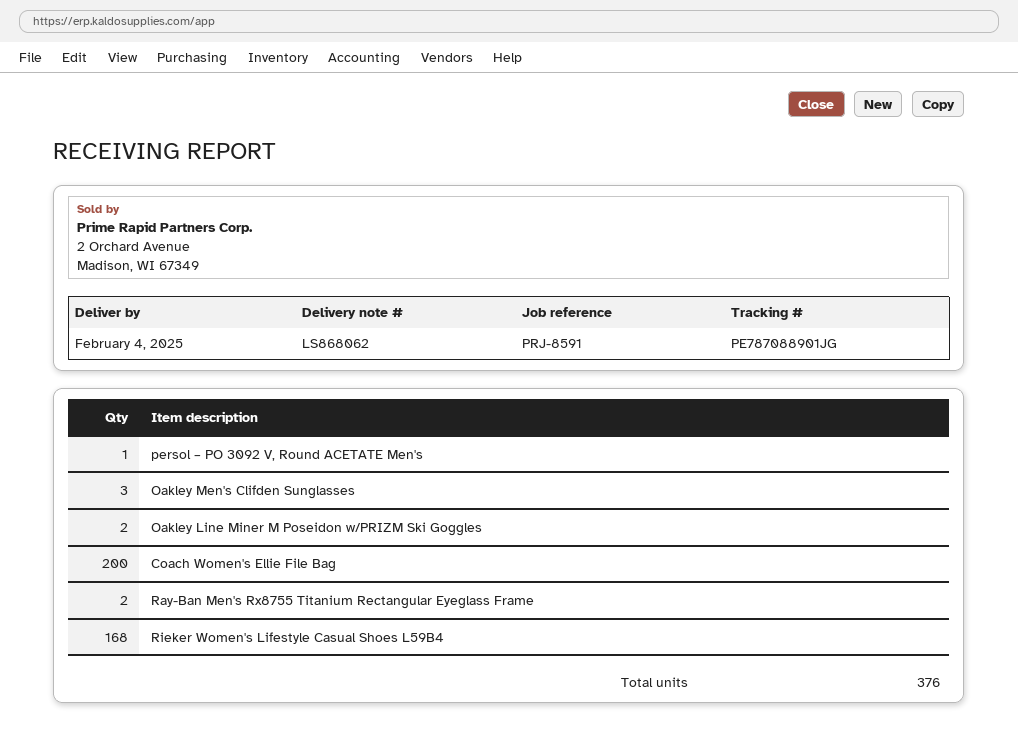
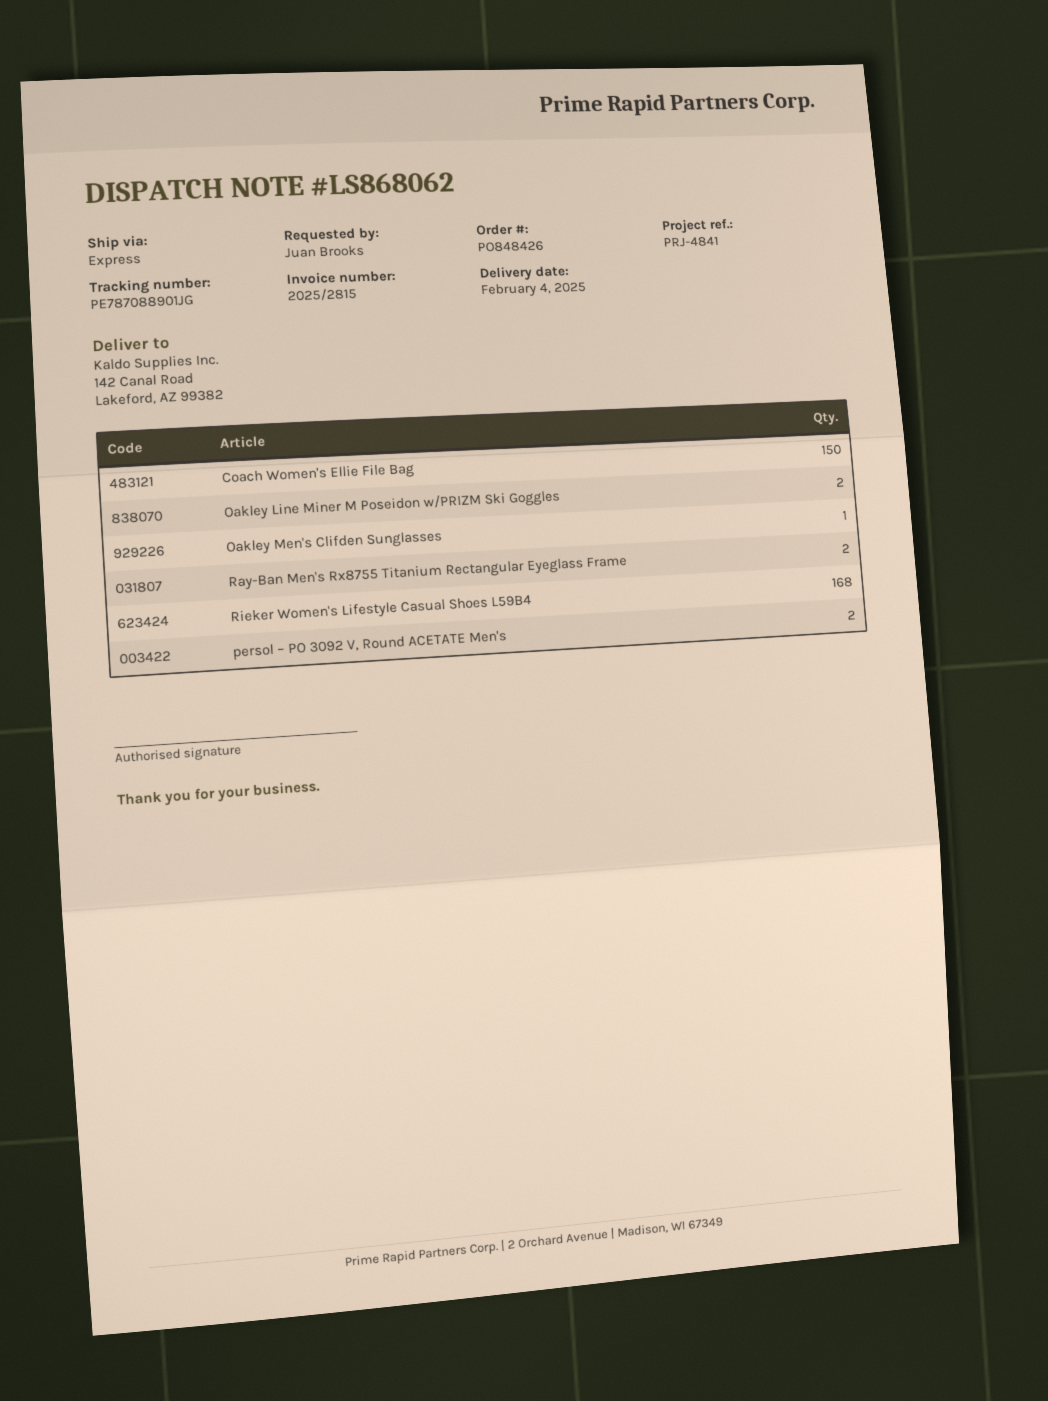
reference: PRJ-8591 -> PRJ-4841
persol – PO 3092 V, Round ACETATE Men's: 1 -> 2
Oakley Men's Clifden Sunglasses: 3 -> 1
Coach Women's Ellie File Bag: 200 -> 150

